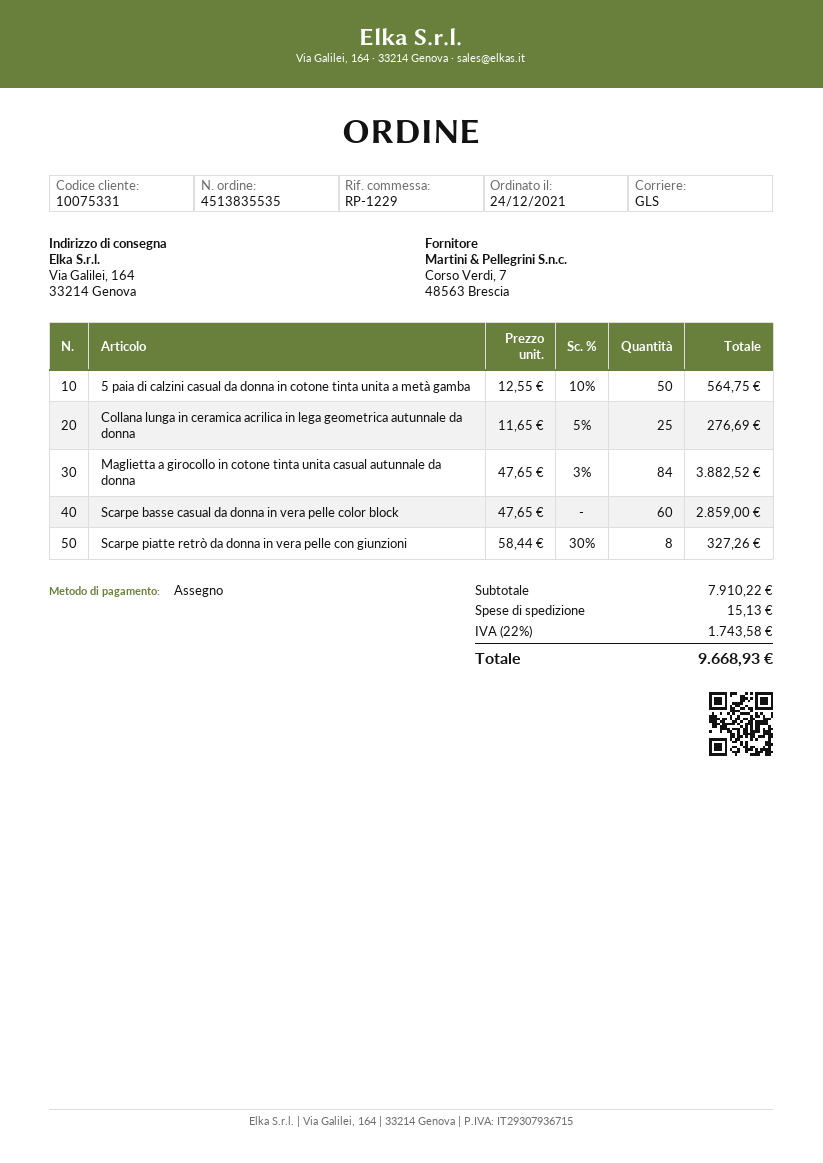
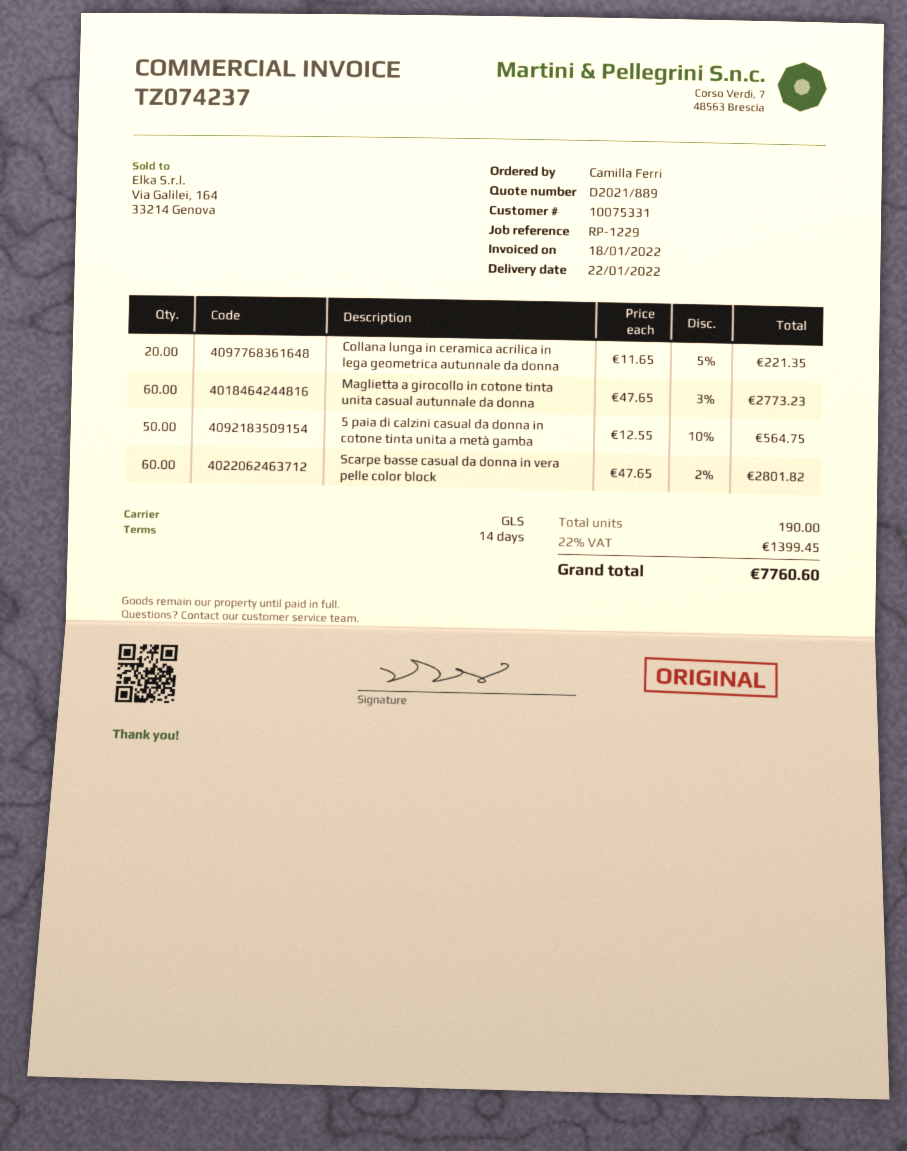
Collana lunga in ceramica acrilica in lega geometrica autunnale da donna: 25 x 11.65 - 5% = 276.69 -> 20 x 11.65 - 5% = 221.35
Maglietta a girocollo in cotone tinta unita casual autunnale da donna: 84 x 47.65 - 3% = 3882.52 -> 60 x 47.65 - 3% = 2773.23
Scarpe basse casual da donna in vera pelle color block: 60 x 47.65 = 2859.00 -> 60 x 47.65 - 2% = 2801.82
Scarpe piatte retrò da donna in vera pelle con giunzioni: 8 x 58.44 - 30% = 327.26 -> none
shipping: 15.13 -> none
tax: 22% = 1743.58 -> 22% = 1399.45
total: 9668.93 -> 7760.60

